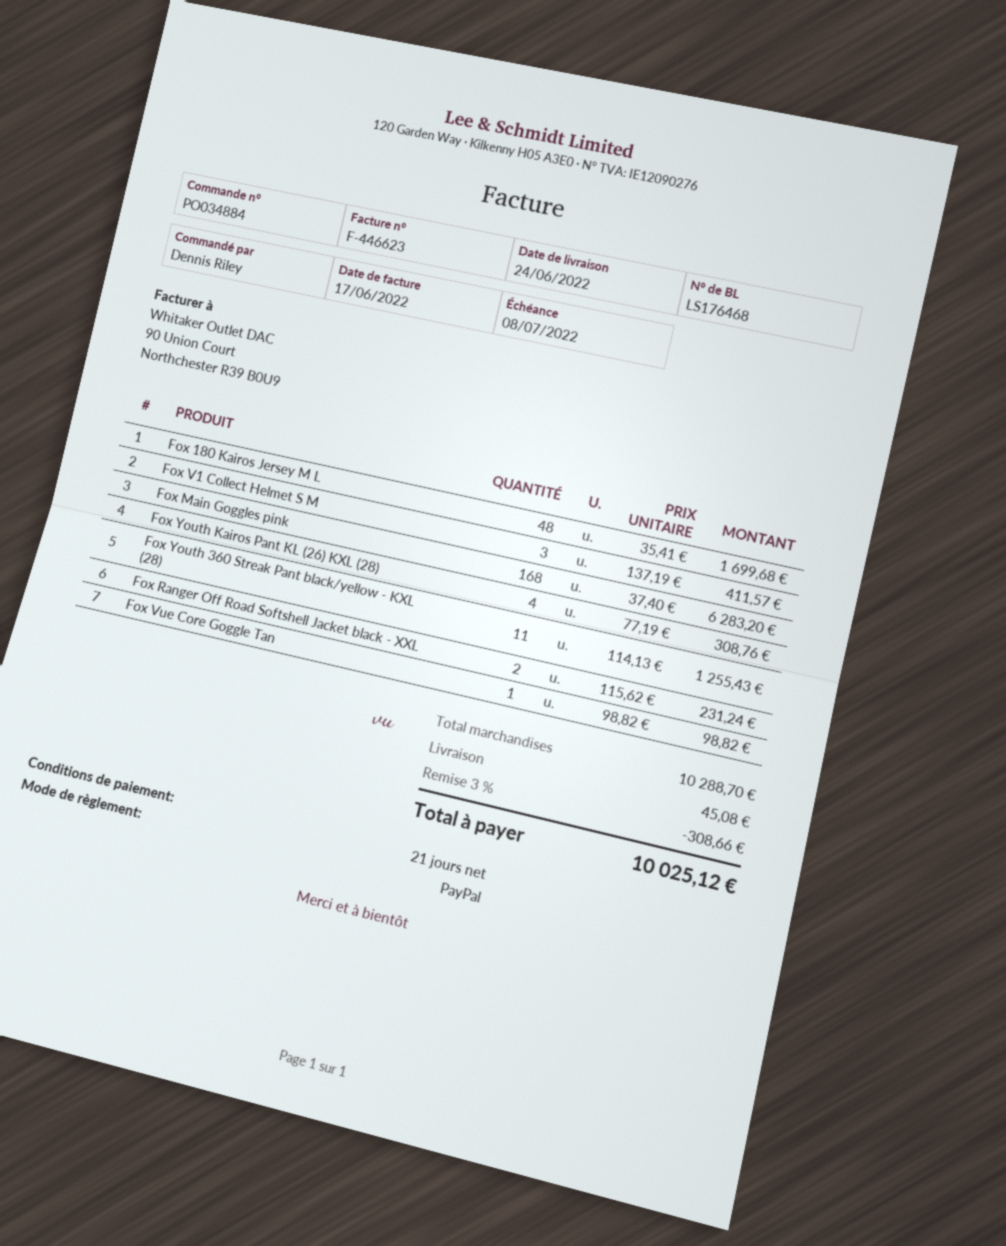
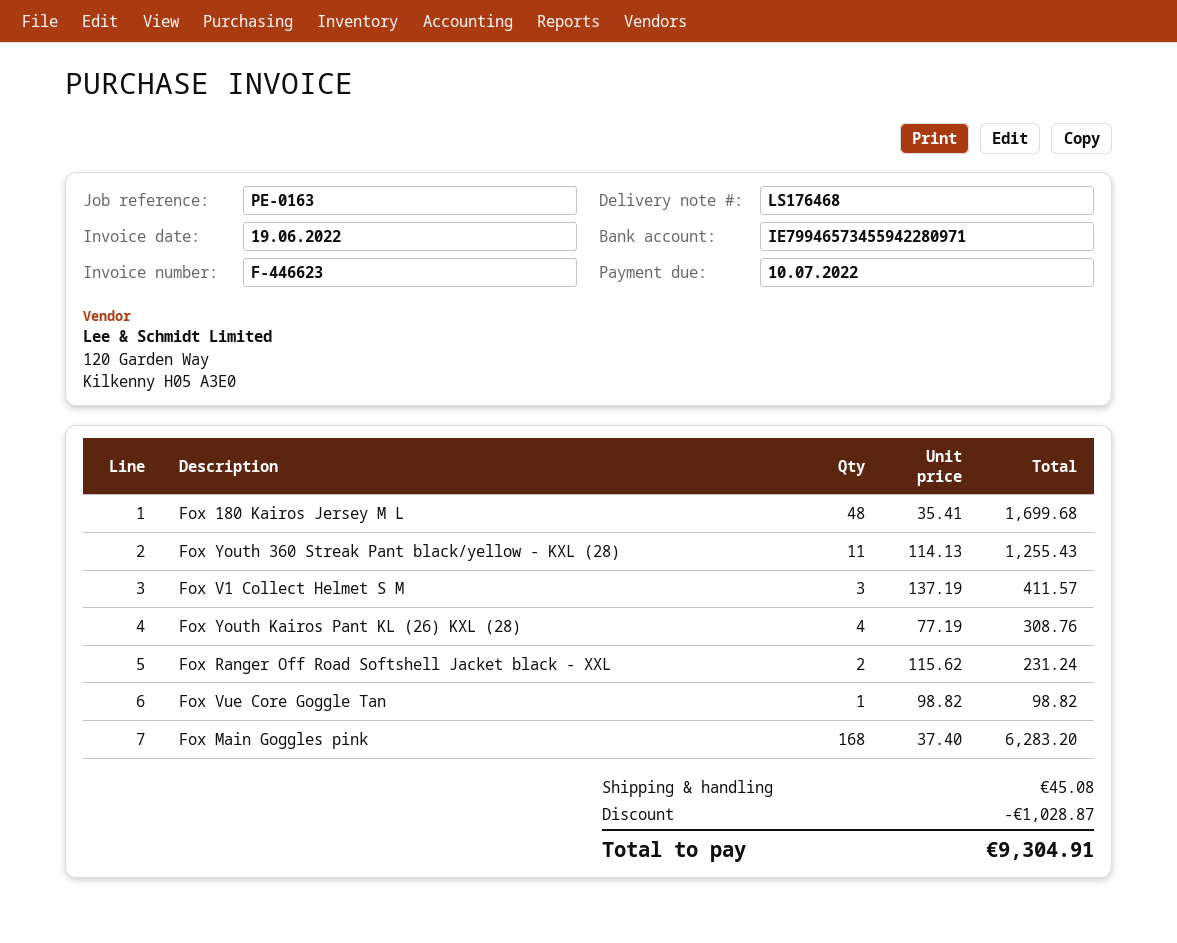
invoice date: 2022-06-17 -> 2022-06-19
due date: 2022-07-08 -> 2022-07-10
discount: 308.66 -> 1028.87
total: 10025.12 -> 9304.91

